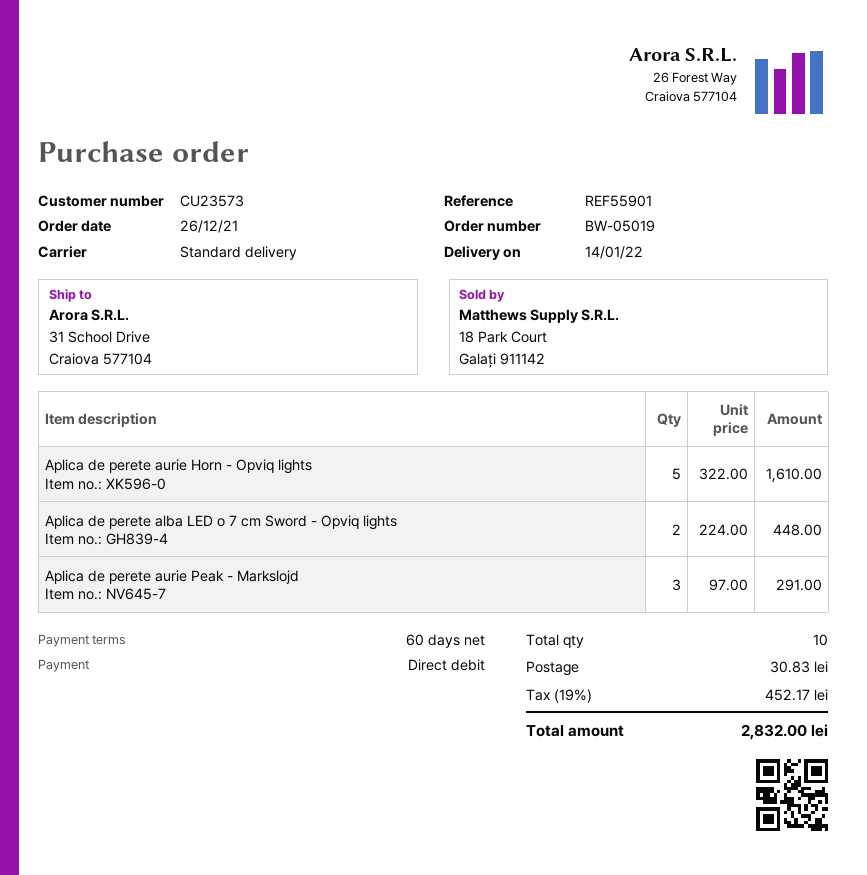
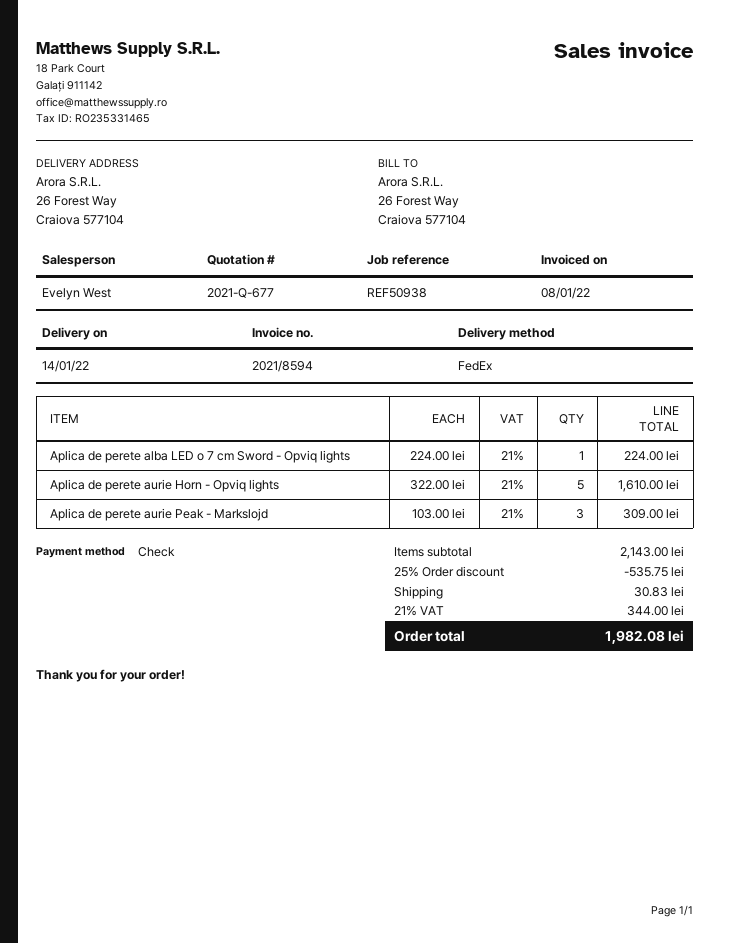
reference: REF55901 -> REF50938
payment method: direct debit -> cheque
shipping method: standard -> FedEx
ship to: 31 School Drive, Craiova 577104 -> 26 Forest Way, Craiova 577104
Aplica de perete alba LED o 7 cm Sword - Opviq lights: 2 x 224.00 = 448.00 -> 1 x 224.00 = 224.00
Aplica de perete aurie Peak - Markslojd: 3 x 97.00 = 291.00 -> 3 x 103.00 = 309.00
discount: none -> 25% = 535.75
tax: 19% = 452.17 -> 21% = 344.00
total: 2832.00 -> 1982.08

